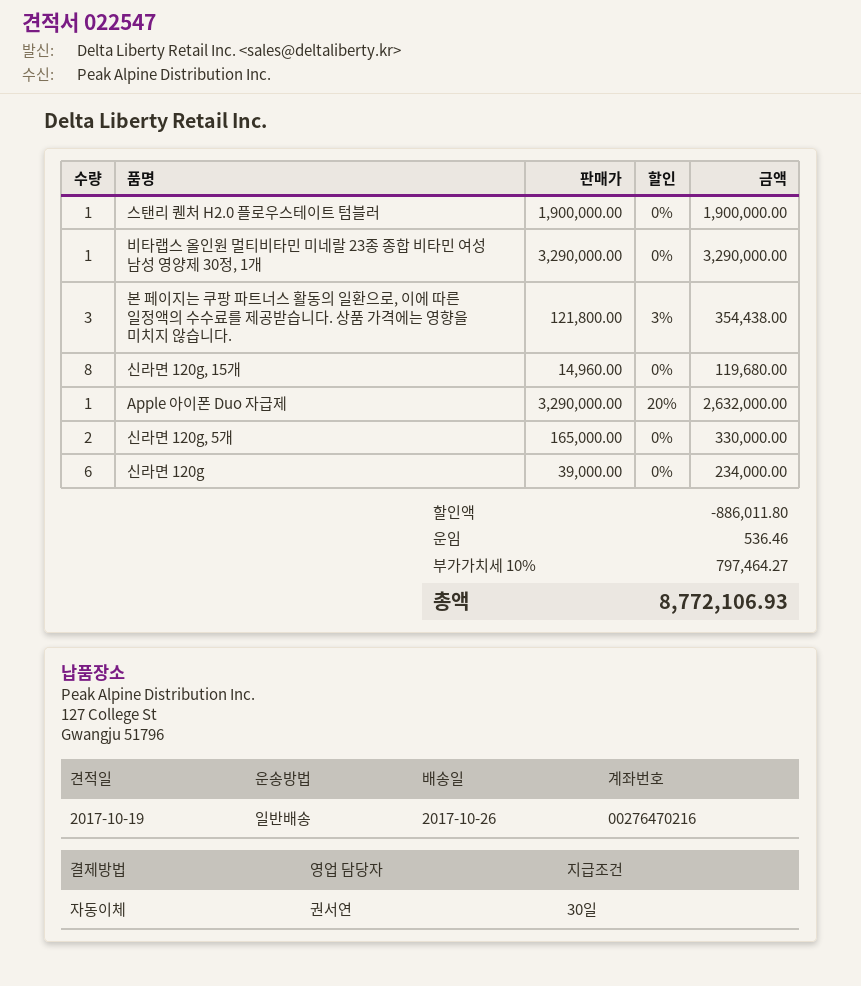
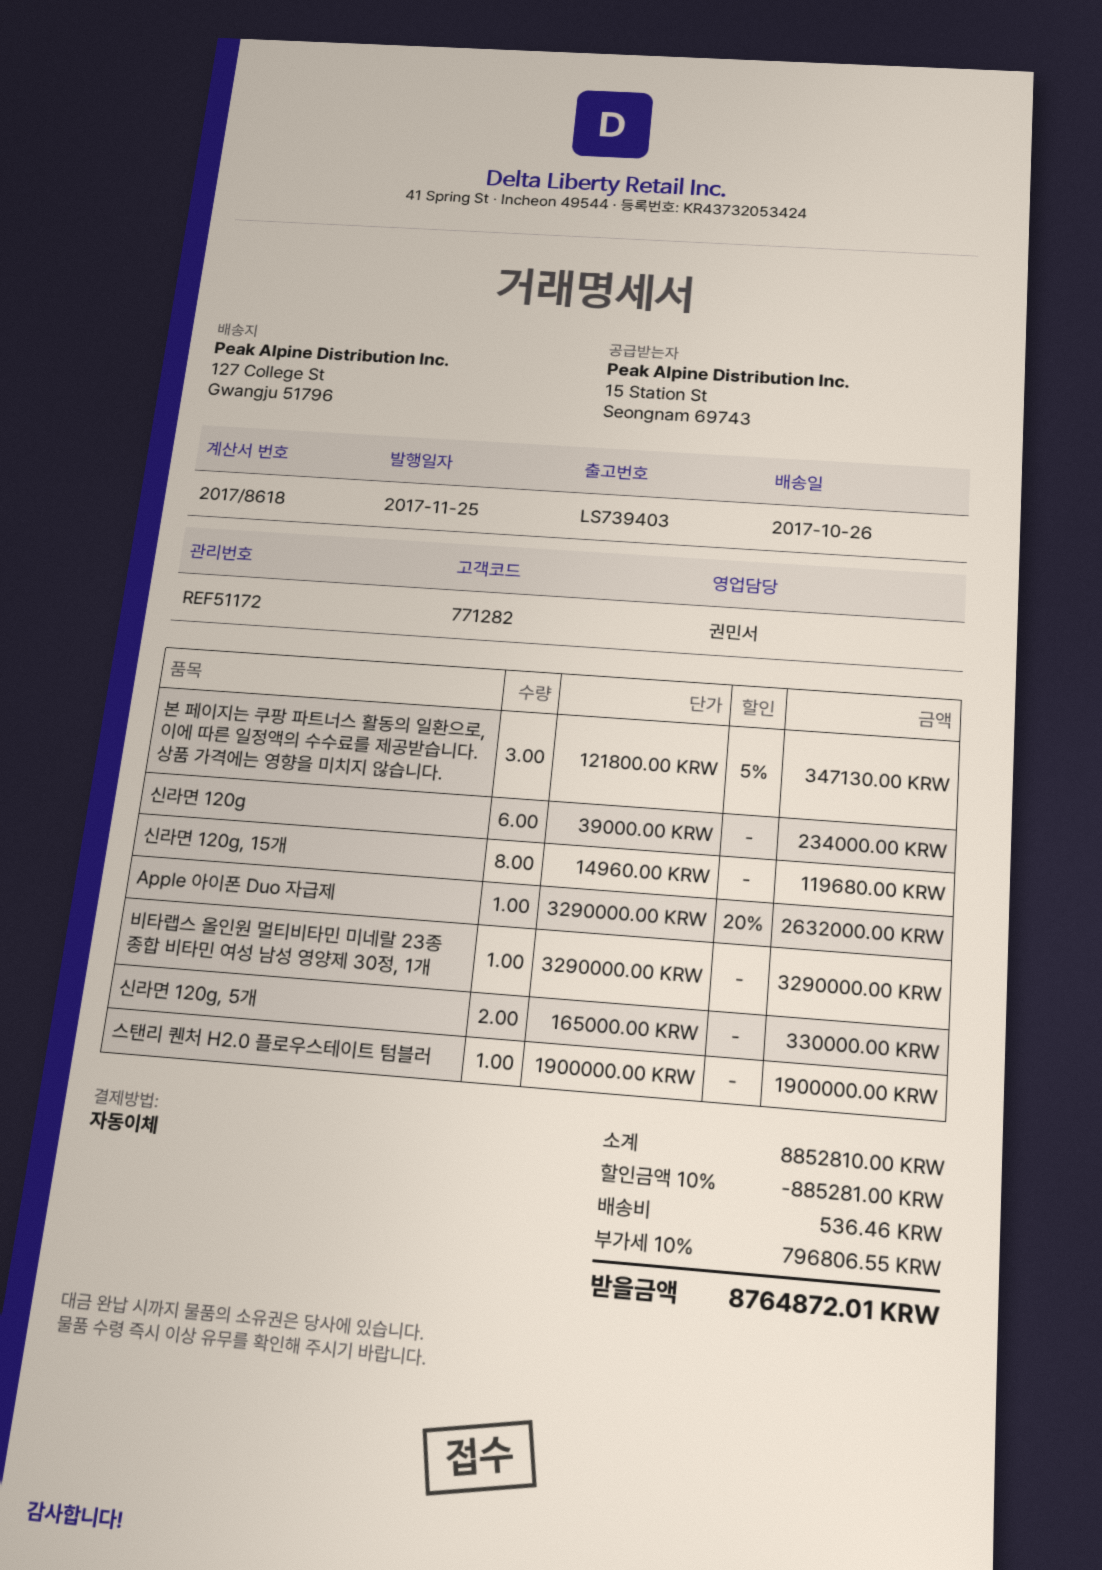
sales rep: 권서연 -> 권민서
본 페이지는 쿠팡 파트너스 활동의 일환으로, 이에 따른 일정액의 수수료를 제공받습니다. 상품 가격에는 영향을 미치지 않습니다.: 3 x 121800.00 - 3% = 354438.00 -> 3 x 121800.00 - 5% = 347130.00
discount: 886011.80 -> 885281.00
tax: 10% = 797464.27 -> 10% = 796806.55
total: 8772106.93 -> 8764872.01

